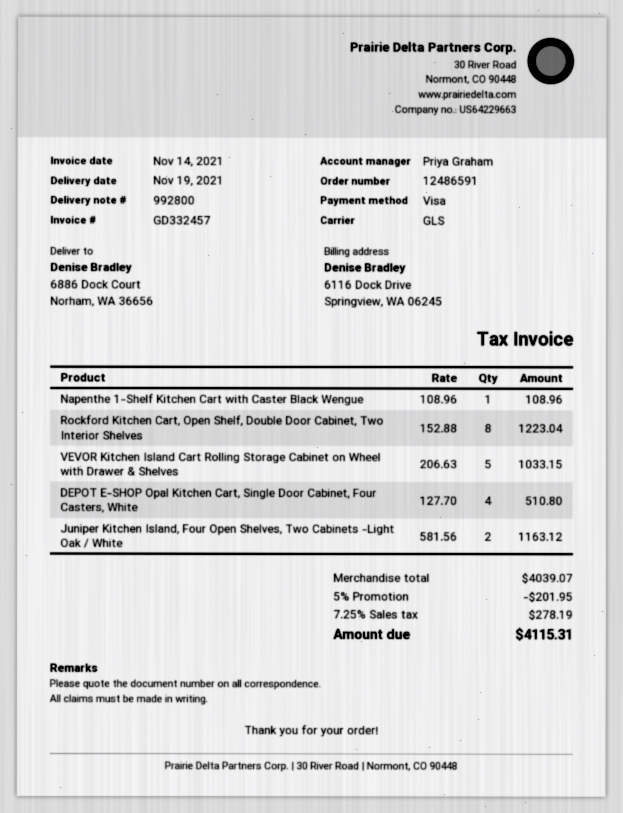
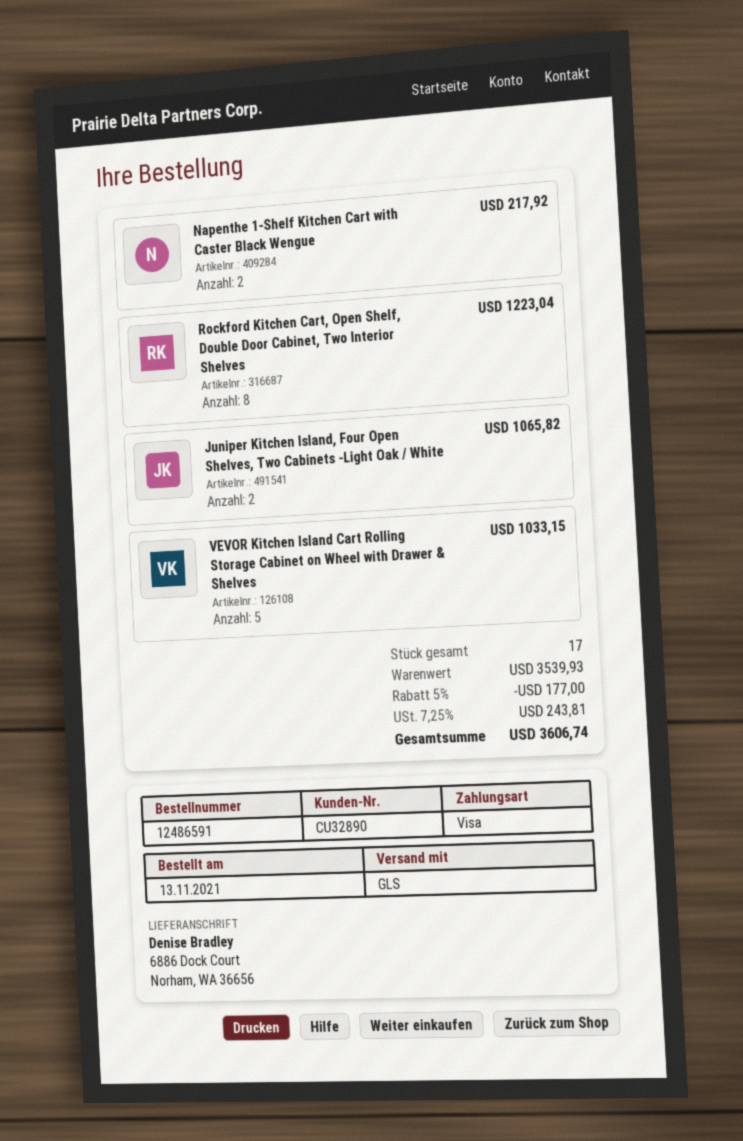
Napenthe 1-Shelf Kitchen Cart with Caster Black Wengue: 1 for 108.96 -> 2 for 217.92
DEPOT E-SHOP Opal Kitchen Cart, Single Door Cabinet, Four Casters, White: 4 for 510.80 -> none
Juniper Kitchen Island, Four Open Shelves, Two Cabinets -Light Oak / White: 2 for 1163.12 -> 2 for 1065.82
subtotal: 4039.07 -> 3539.93
discount: 5% = 201.95 -> 5% = 177.00
tax: 7.25% = 278.19 -> 7.25% = 243.81
total: 4115.31 -> 3606.74

